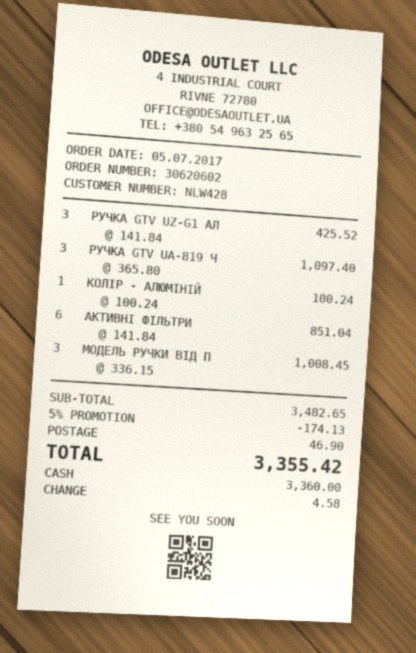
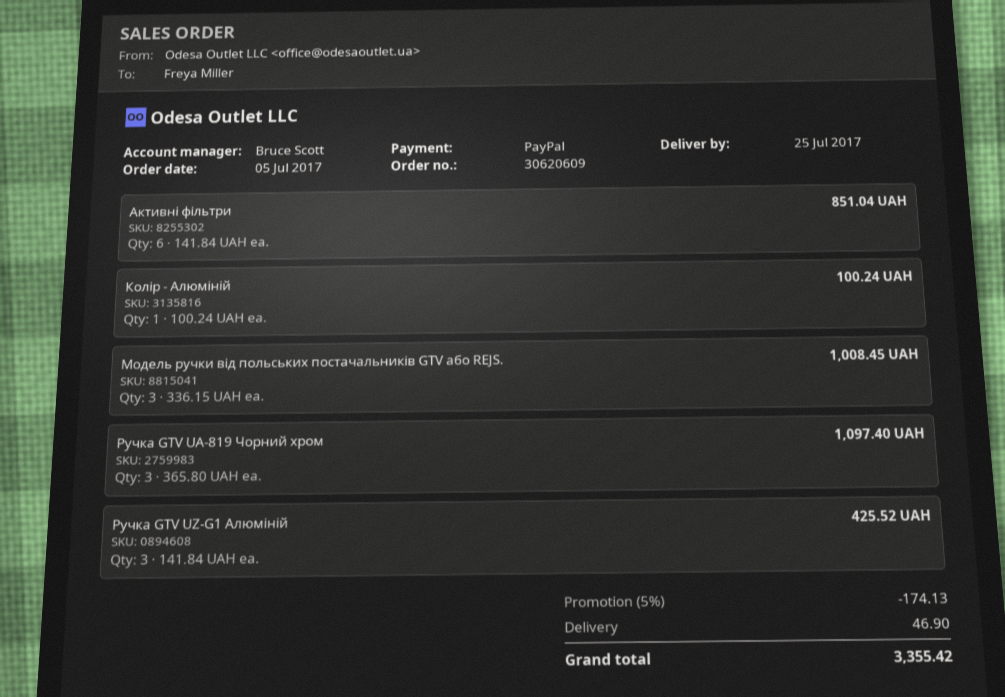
order number: 30620602 -> 30620609
payment method: cash -> PayPal

